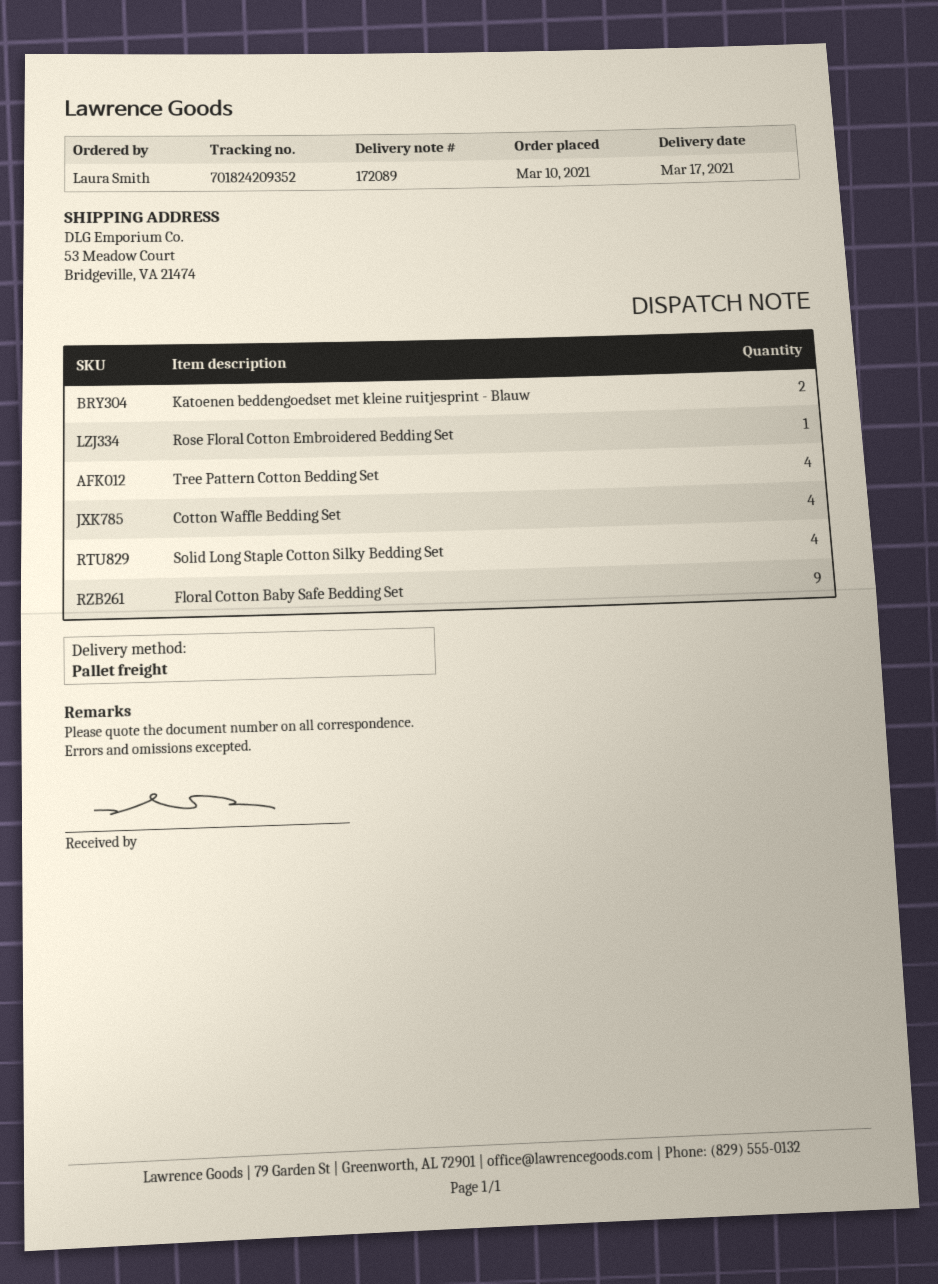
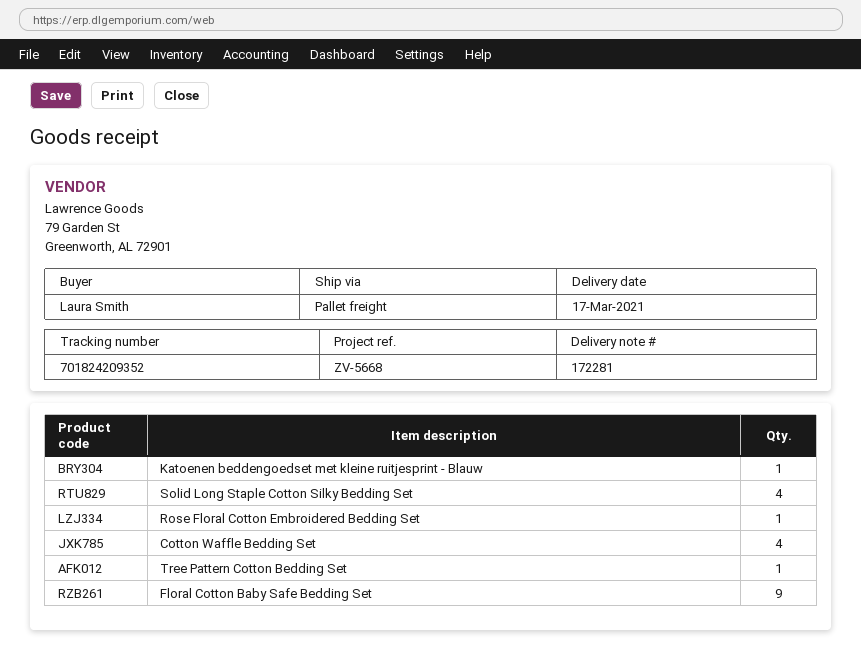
delivery note number: 172089 -> 172281
Katoenen beddengoedset met kleine ruitjesprint - Blauw: 2 -> 1
Tree Pattern Cotton Bedding Set: 4 -> 1

